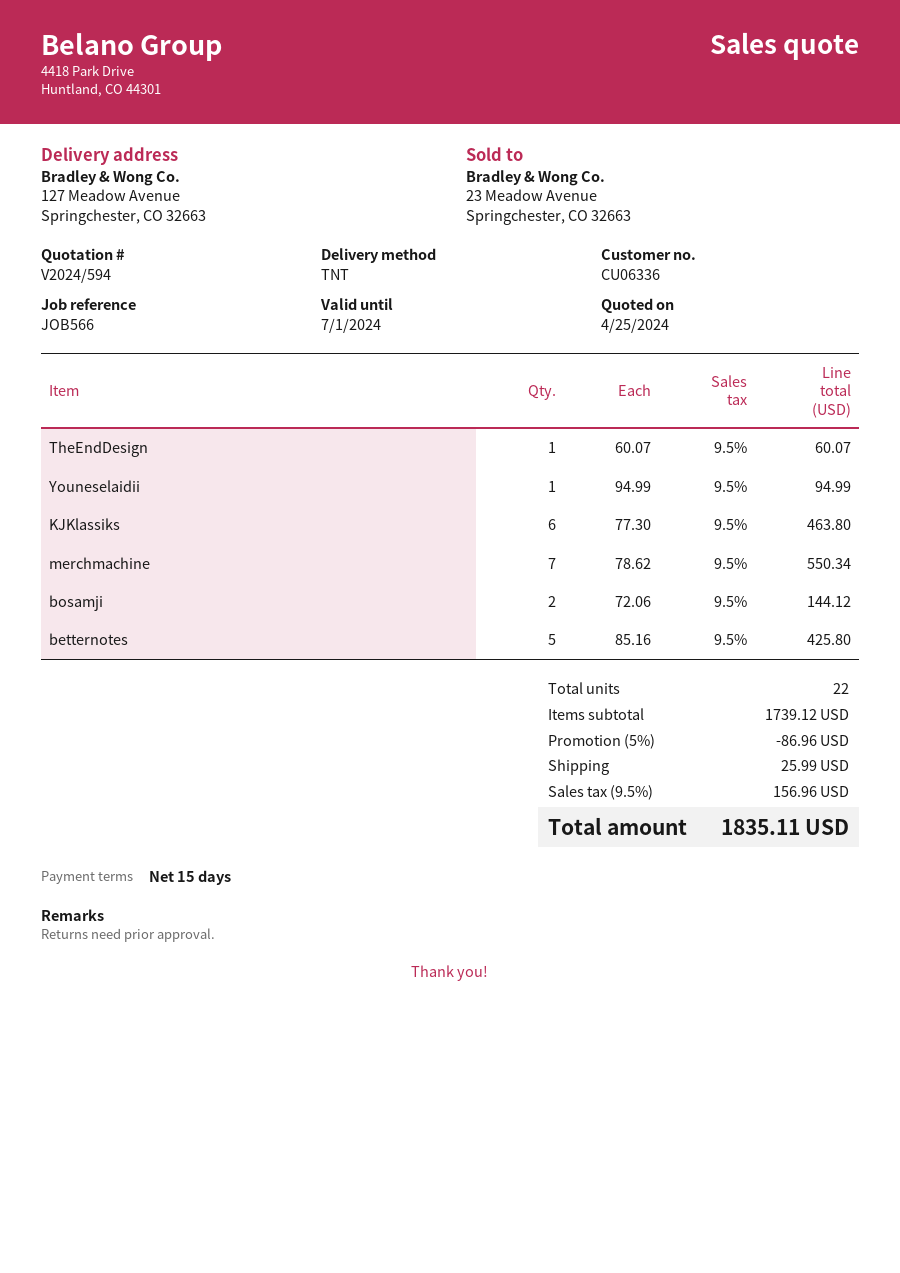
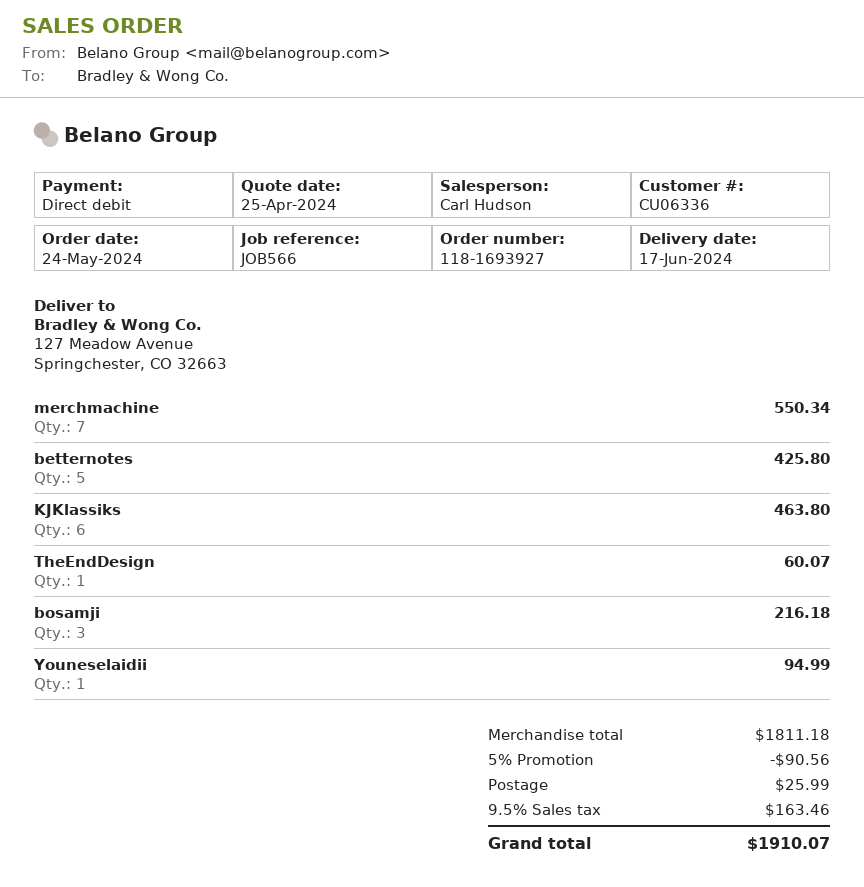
bosamji: 2 for 144.12 -> 3 for 216.18
subtotal: 1739.12 -> 1811.18
discount: 5% = 86.96 -> 5% = 90.56
tax: 9.5% = 156.96 -> 9.5% = 163.46
total: 1835.11 -> 1910.07

